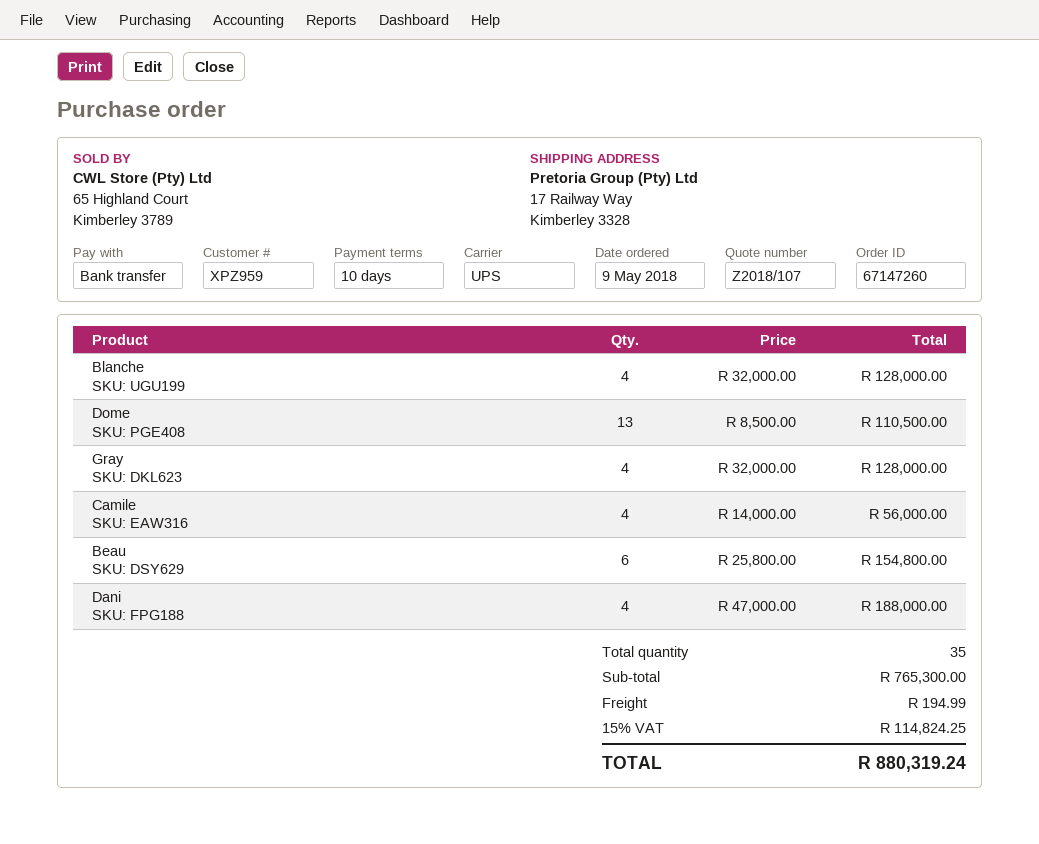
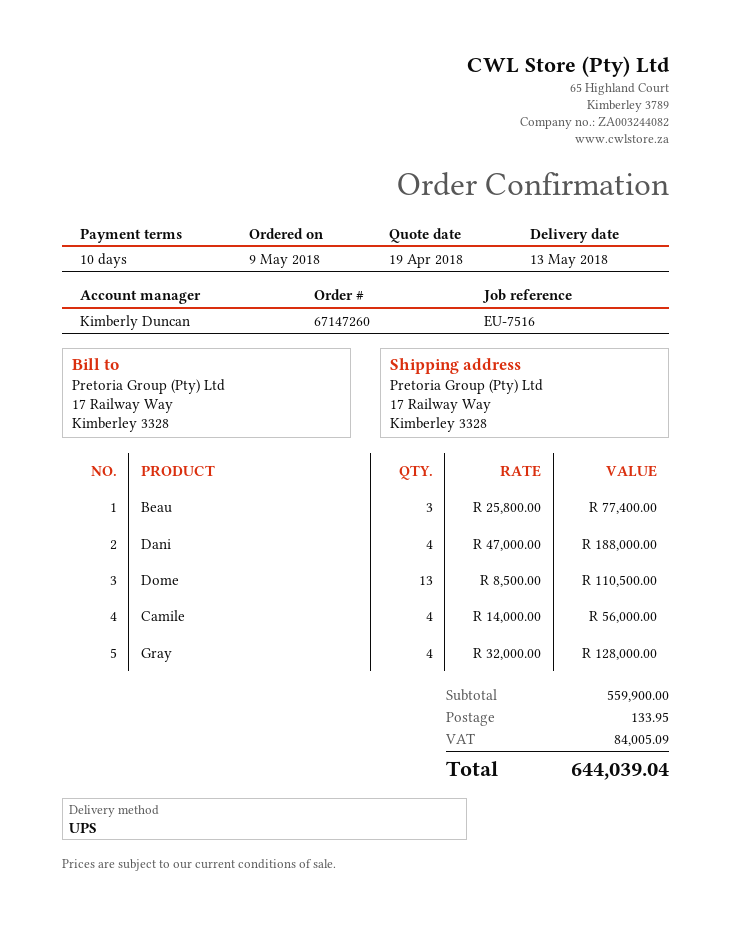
Blanche: 4 x 32000.00 = 128000.00 -> none
Beau: 6 x 25800.00 = 154800.00 -> 3 x 25800.00 = 77400.00
subtotal: 765300.00 -> 559900.00
shipping: 194.99 -> 133.95
tax: 114824.25 -> 84005.09
total: 880319.24 -> 644039.04

